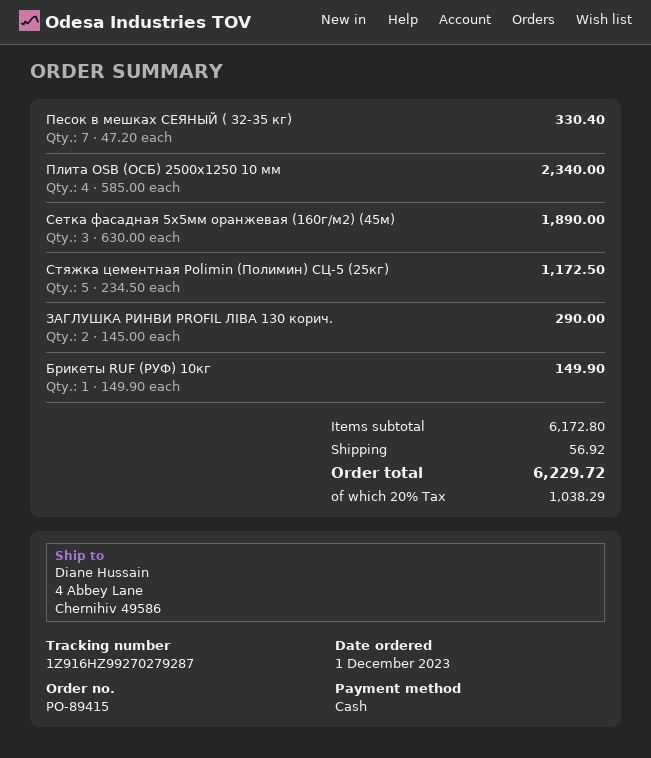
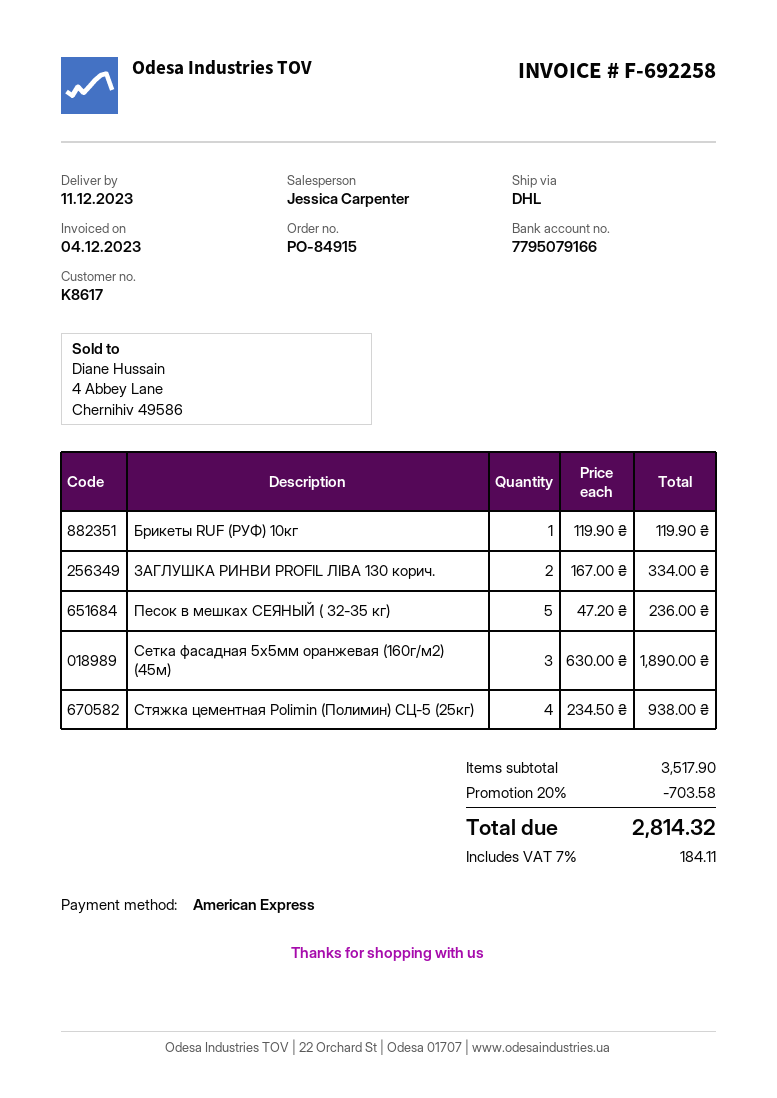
order number: PO-89415 -> PO-84915
payment method: cash -> American Express
Песок в мешках СЕЯНЫЙ ( 32-35 кг): 7 x 47.20 = 330.40 -> 5 x 47.20 = 236.00
Плита OSB (ОСБ) 2500х1250 10 мм: 4 x 585.00 = 2340.00 -> none
Стяжка цементная Polimin (Полимин) СЦ-5 (25кг): 5 x 234.50 = 1172.50 -> 4 x 234.50 = 938.00
ЗАГЛУШКА РИНВИ PROFIL ЛІВА 130 корич.: 2 x 145.00 = 290.00 -> 2 x 167.00 = 334.00
Брикеты RUF (РУФ) 10кг: 1 x 149.90 = 149.90 -> 1 x 119.90 = 119.90
subtotal: 6172.80 -> 3517.90
discount: none -> 20% = 703.58
shipping: 56.92 -> none
tax: 20% = 1038.29 -> 7% = 184.11
total: 6229.72 -> 2814.32

